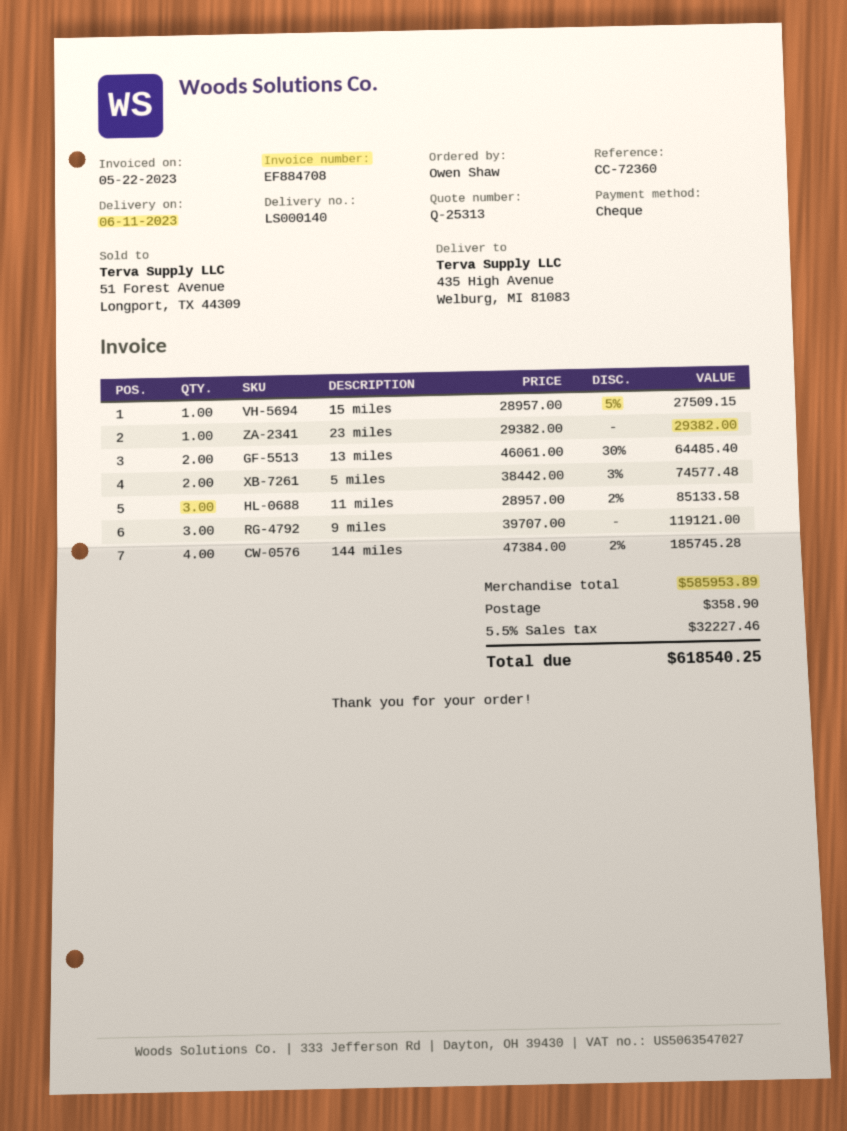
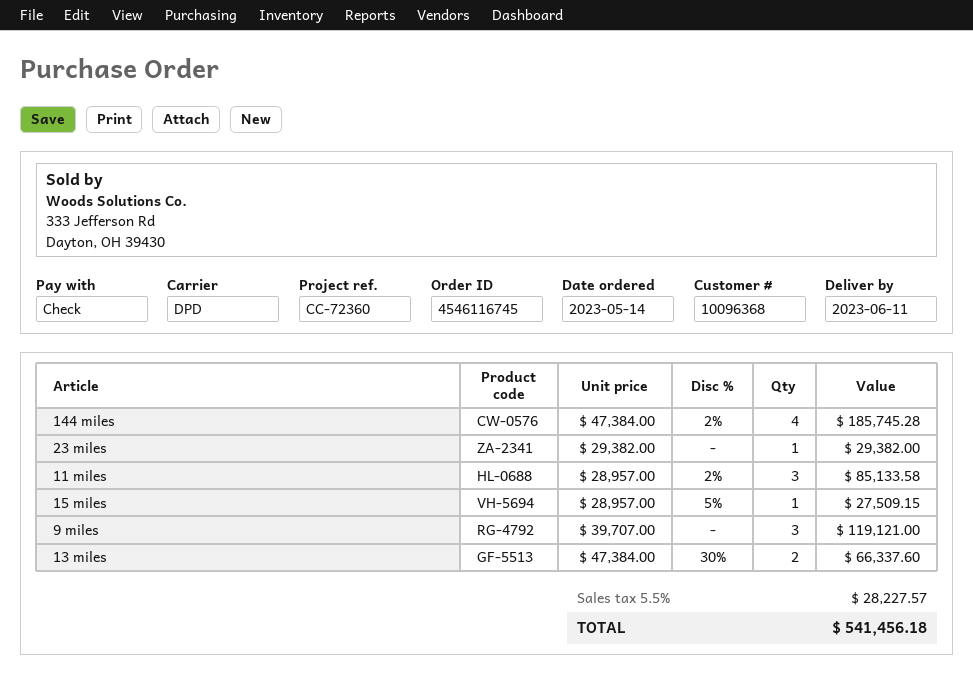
13 miles: 2 x 46061.00 - 30% = 64485.40 -> 2 x 47384.00 - 30% = 66337.60
5 miles: 2 x 38442.00 - 3% = 74577.48 -> none
shipping: 358.90 -> none
tax: 5.5% = 32227.46 -> 5.5% = 28227.57
total: 618540.25 -> 541456.18

